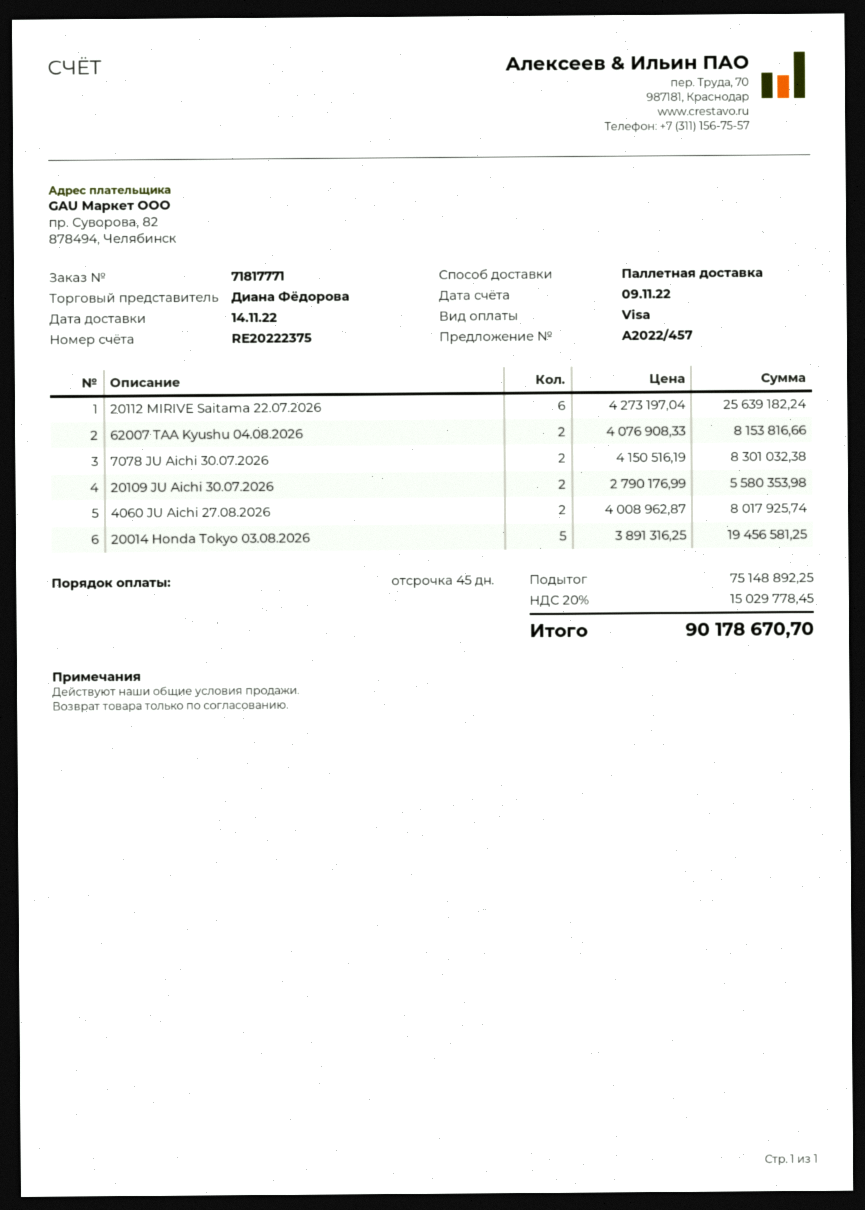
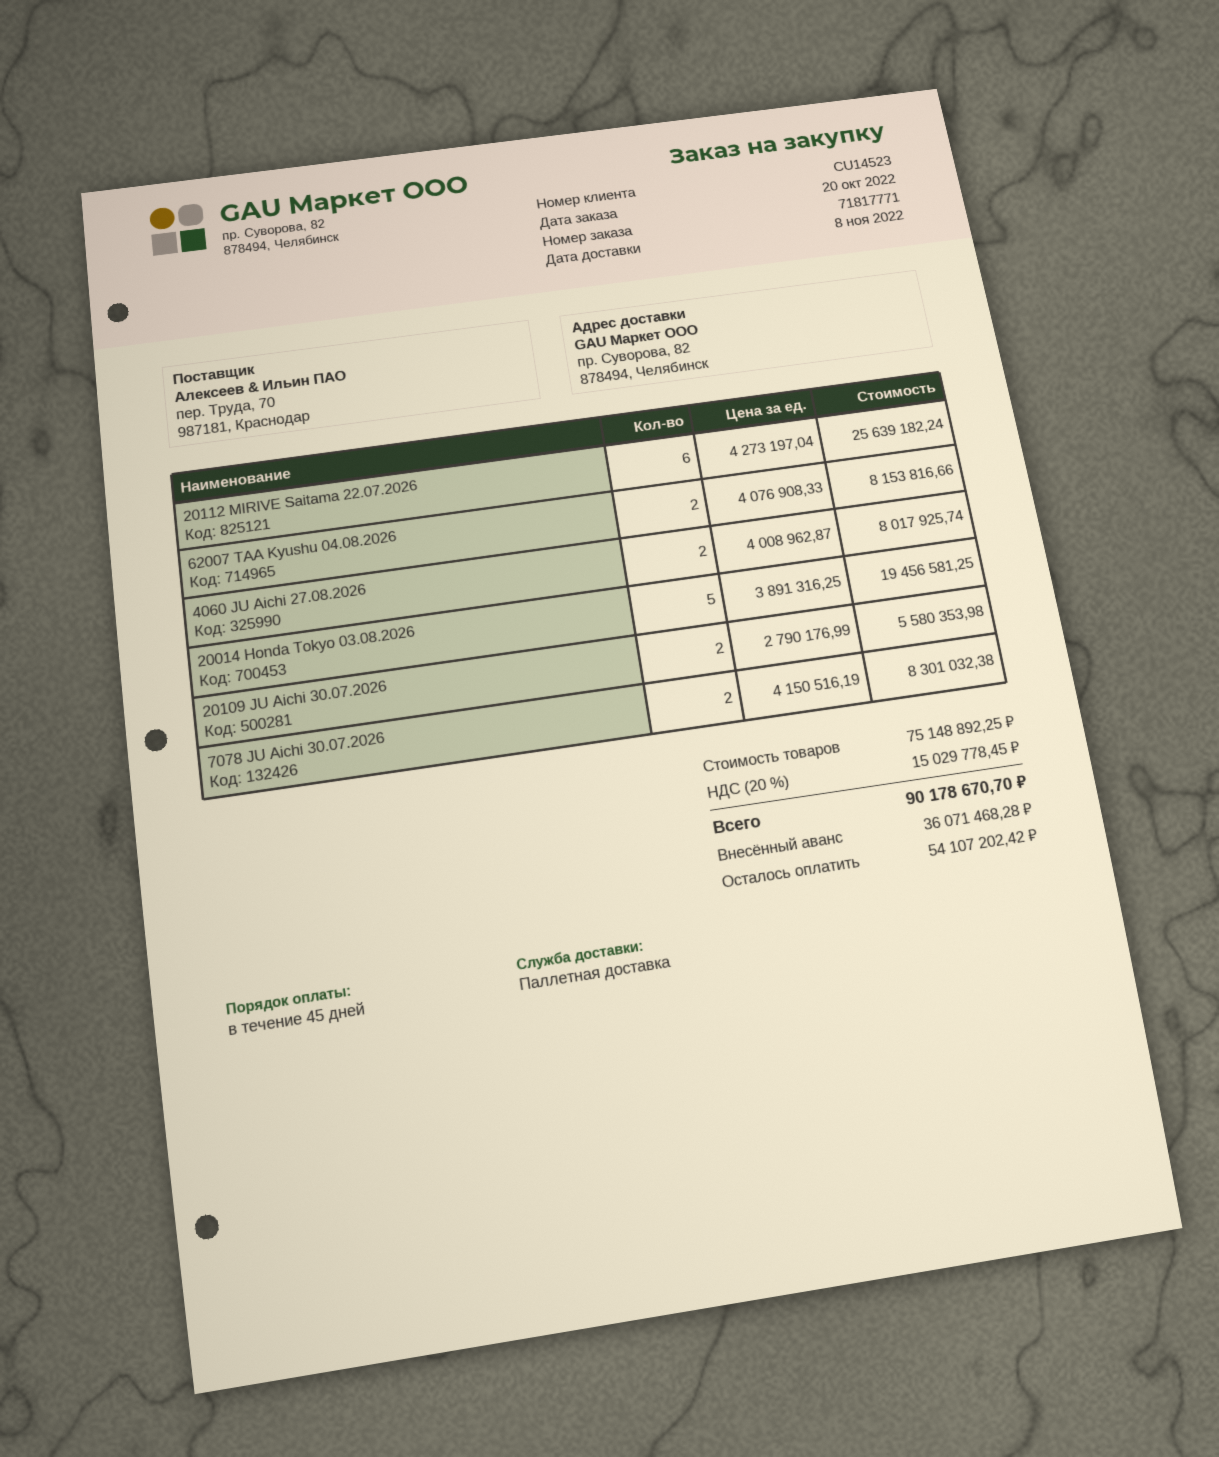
delivery date: 2022-11-14 -> 2022-11-08

